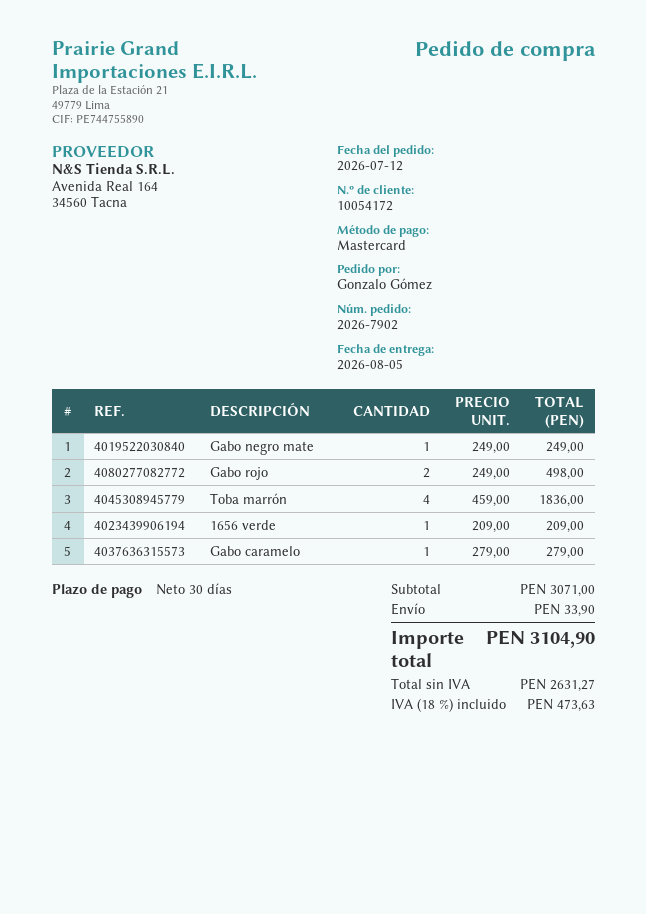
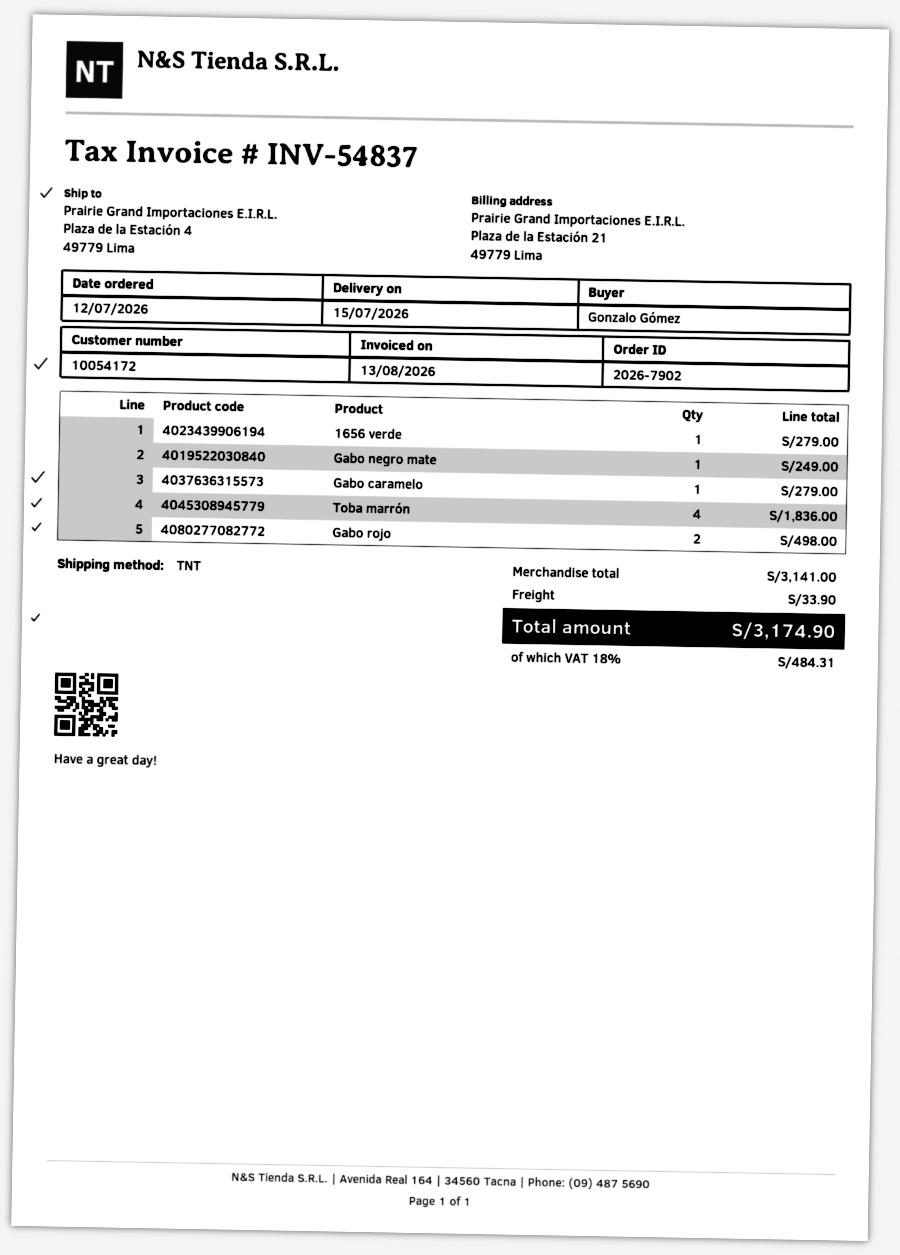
delivery date: 2026-08-05 -> 2026-07-15
1656 verde: 1 for 209.00 -> 1 for 279.00
subtotal: 3071.00 -> 3141.00
tax: 18% = 473.63 -> 18% = 484.31
total: 3104.90 -> 3174.90

